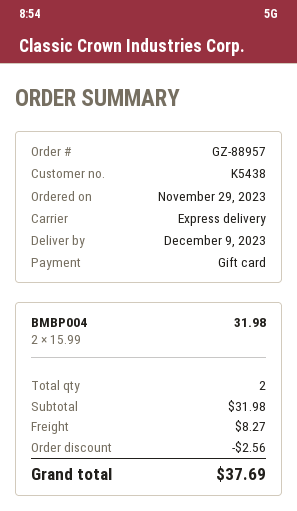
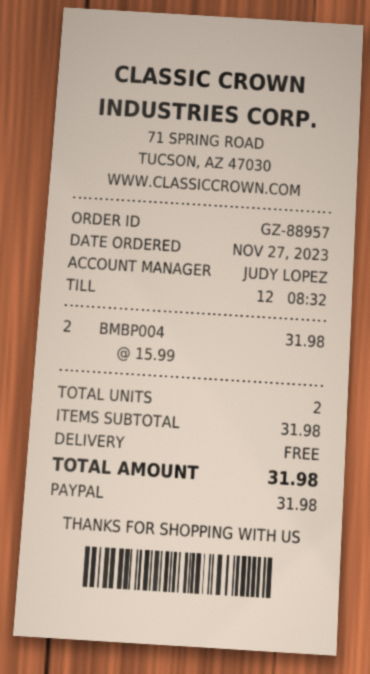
order date: 2023-11-29 -> 2023-11-27
payment method: gift card -> PayPal
discount: 2.56 -> none
shipping: 8.27 -> 0.00
total: 37.69 -> 31.98

